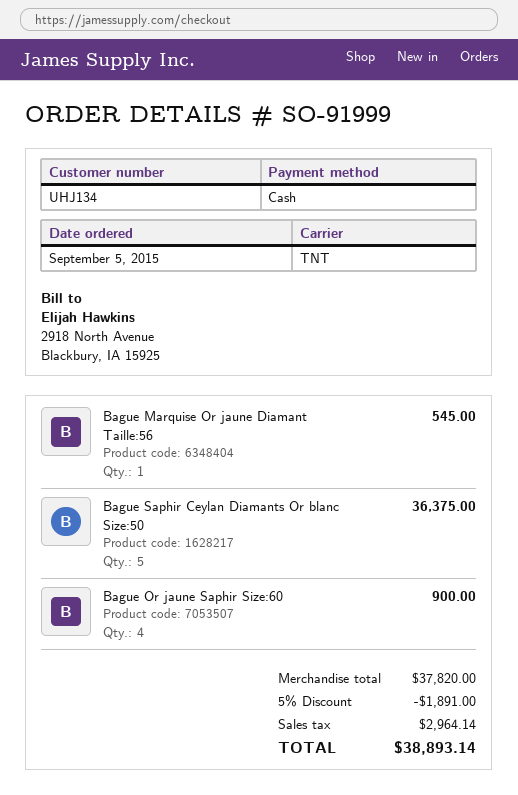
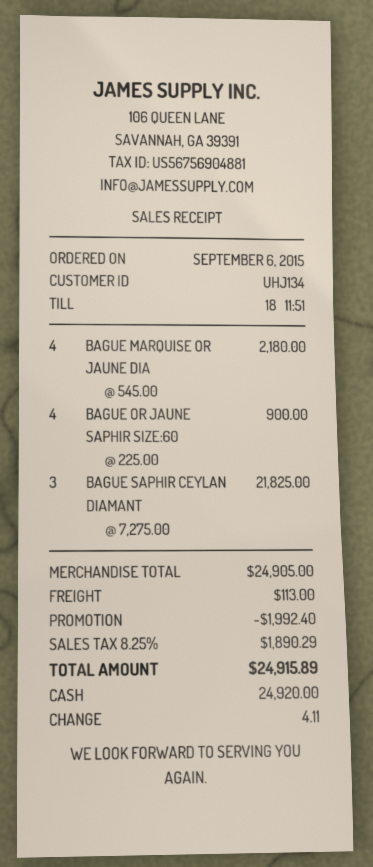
order date: 2015-09-05 -> 2015-09-06
Bague Marquise Or jaune Diamant Taille:56: 1 for 545.00 -> 4 for 2180.00
Bague Saphir Ceylan Diamants Or blanc Size:50: 5 for 36375.00 -> 3 for 21825.00
subtotal: 37820.00 -> 24905.00
discount: 1891.00 -> 1992.40
shipping: none -> 113.00
tax: 2964.14 -> 1890.29
total: 38893.14 -> 24915.89

